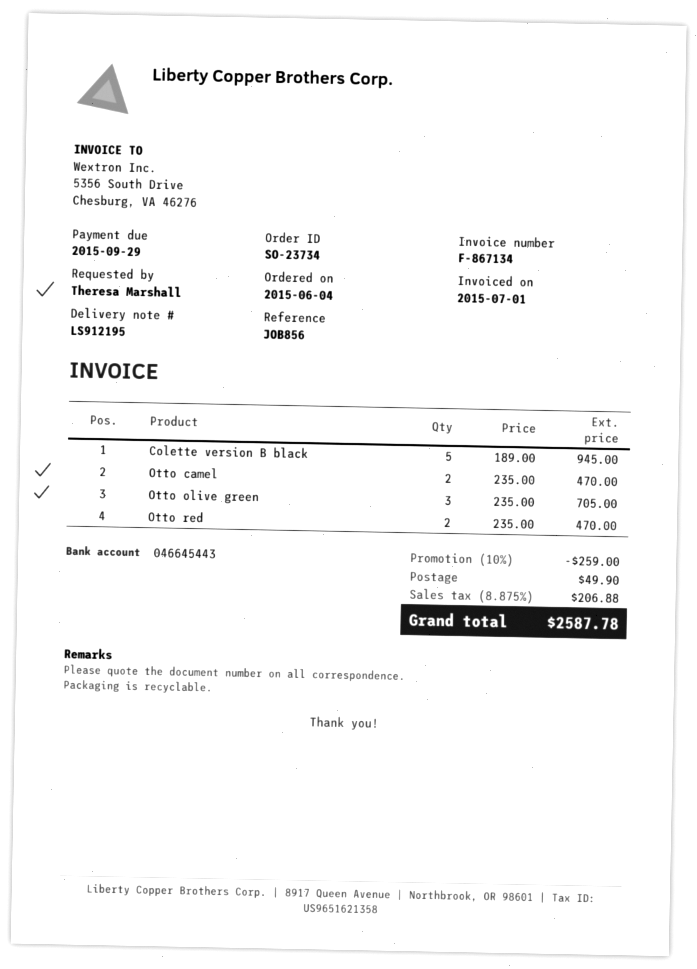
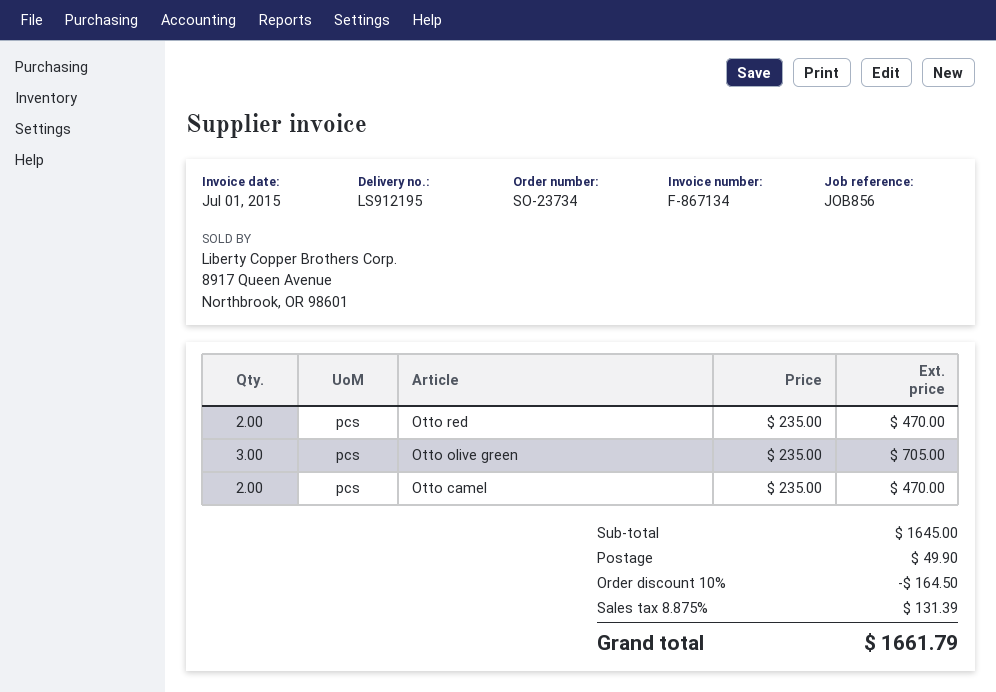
Colette version B black: 5 x 189.00 = 945.00 -> none
discount: 10% = 259.00 -> 10% = 164.50
tax: 8.875% = 206.88 -> 8.875% = 131.39
total: 2587.78 -> 1661.79

